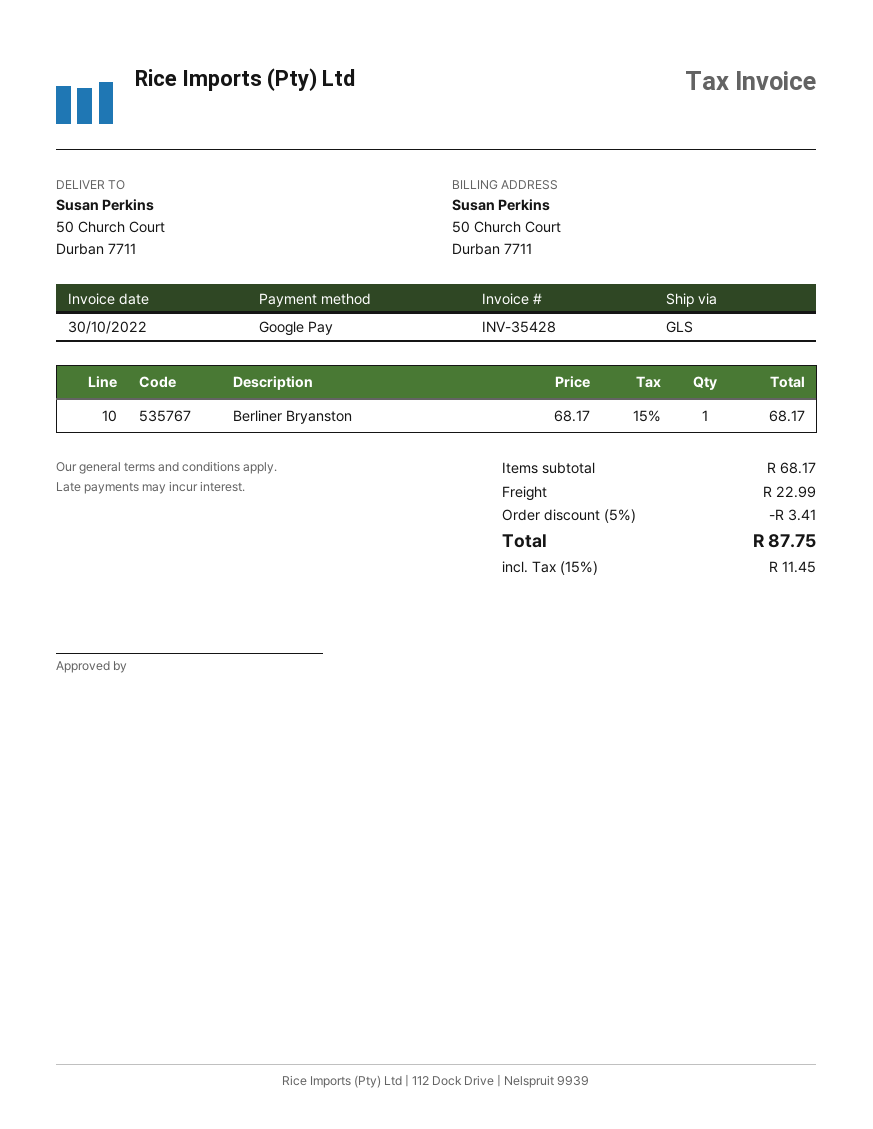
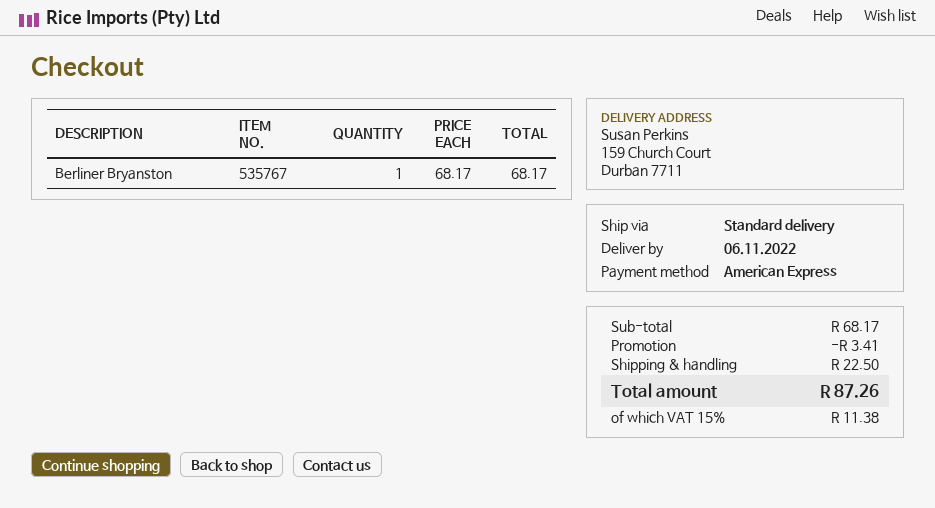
payment method: Google Pay -> American Express
shipping method: GLS -> standard
ship to: 50 Church Court, Durban 7711 -> 159 Church Court, Durban 7711
shipping: 22.99 -> 22.50
tax: 15% = 11.45 -> 15% = 11.38
total: 87.75 -> 87.26

